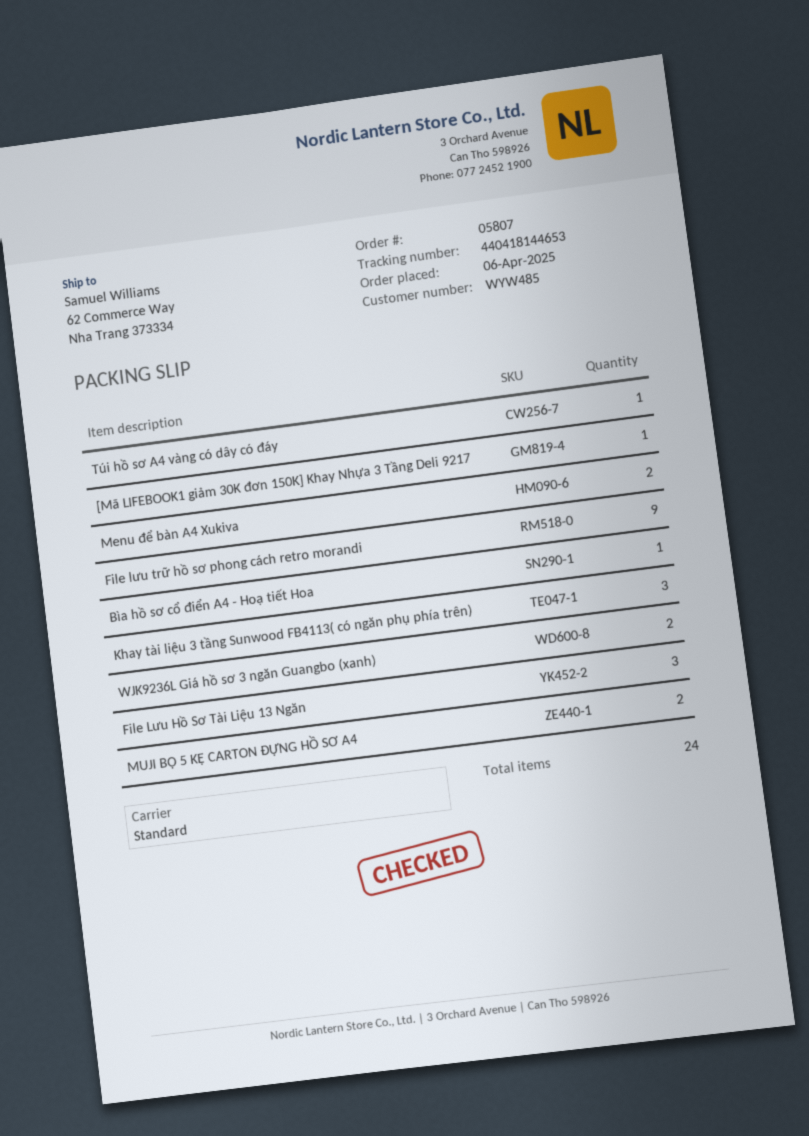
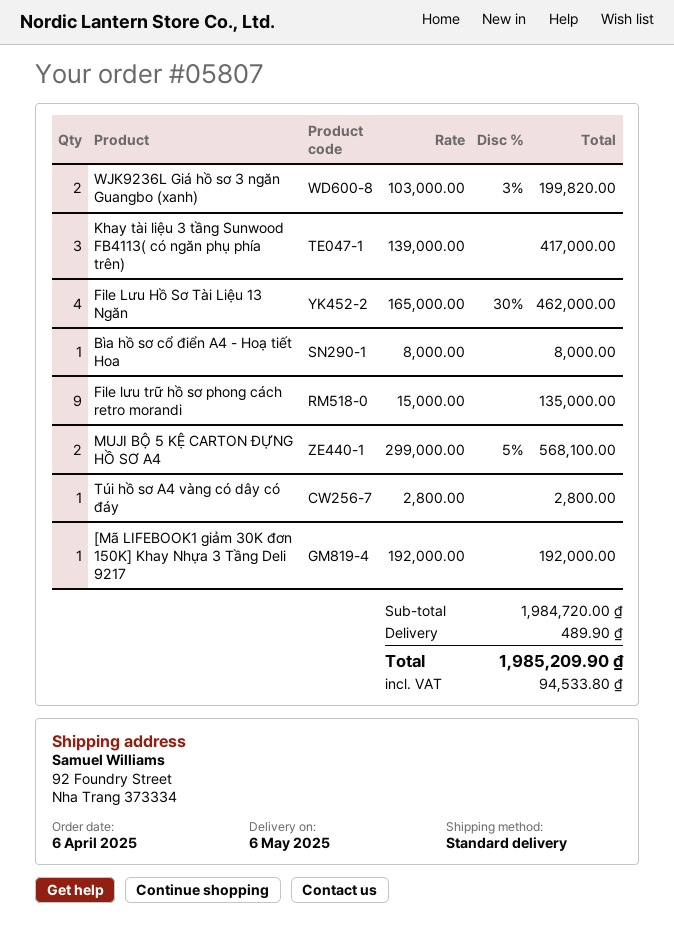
ship to: 62 Commerce Way, Nha Trang 373334 -> 92 Foundry Street, Nha Trang 373334
Menu để bàn A4 Xukiva: 2 -> none
File Lưu Hồ Sơ Tài Liệu 13 Ngăn: 3 -> 4

